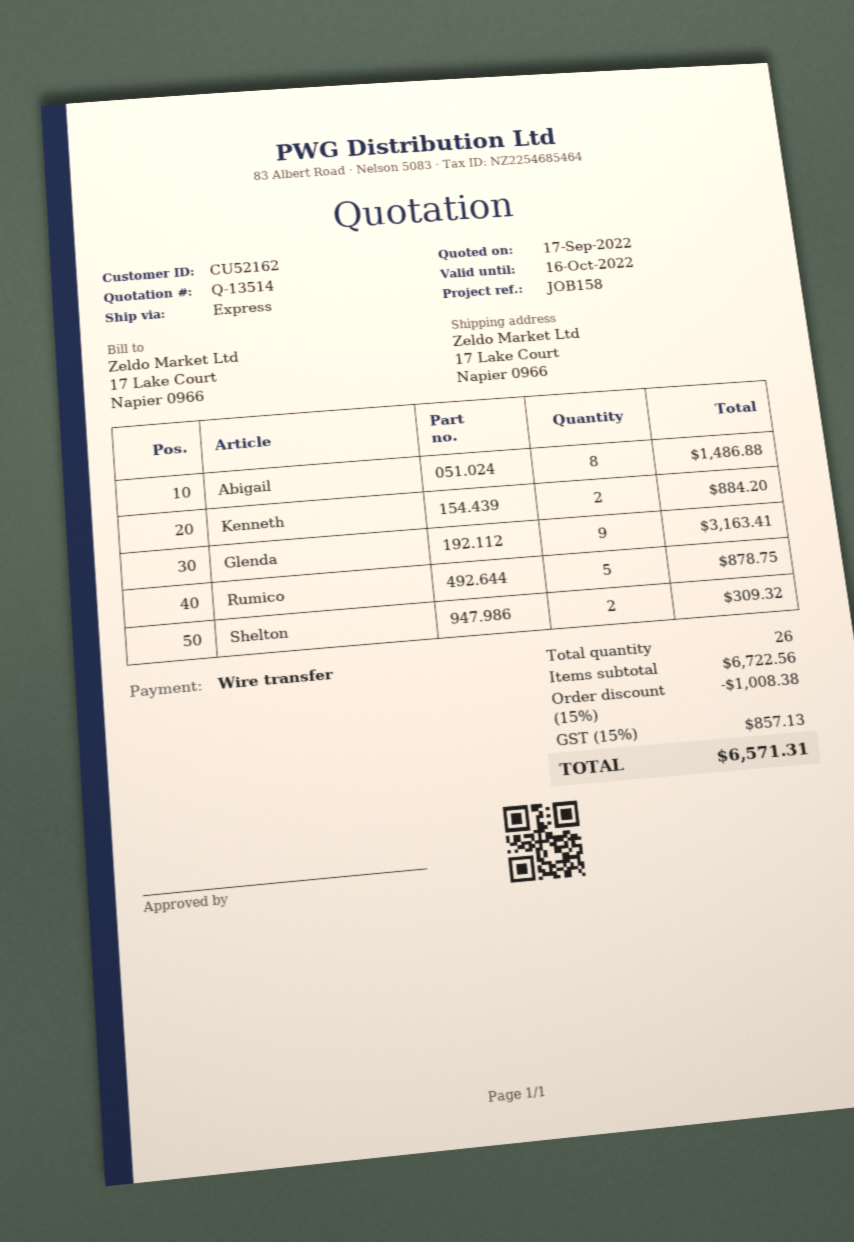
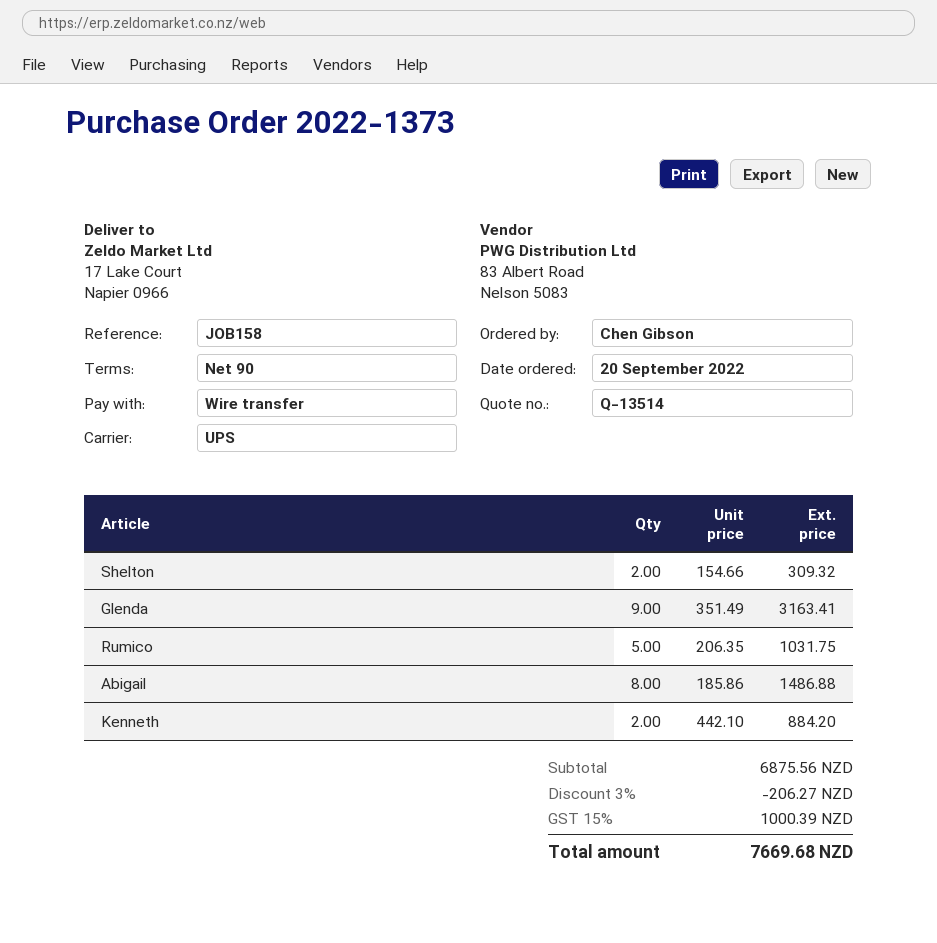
shipping method: express -> UPS
Rumico: 5 for 878.75 -> 5 for 1031.75
subtotal: 6722.56 -> 6875.56
discount: 15% = 1008.38 -> 3% = 206.27
tax: 15% = 857.13 -> 15% = 1000.39
total: 6571.31 -> 7669.68

